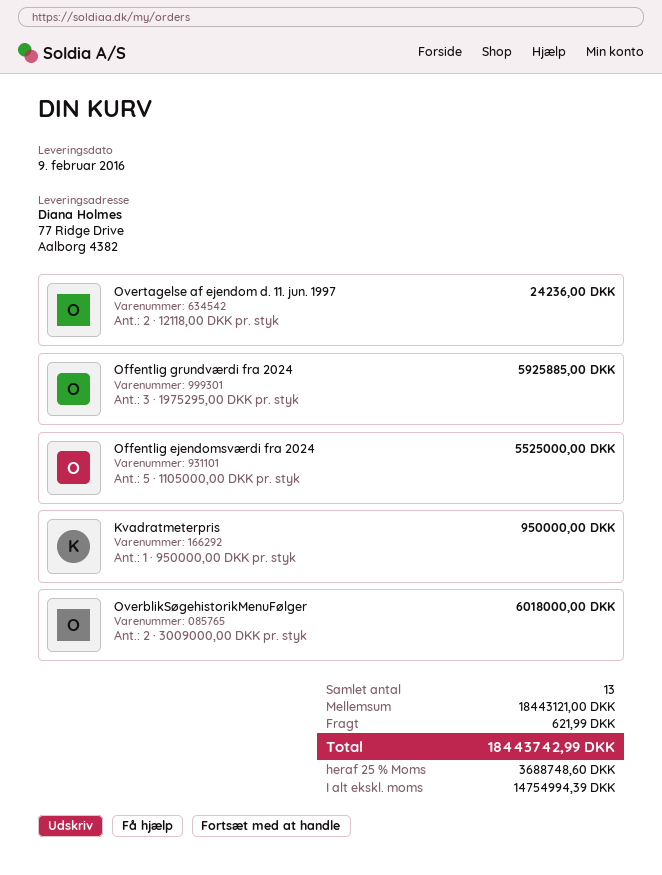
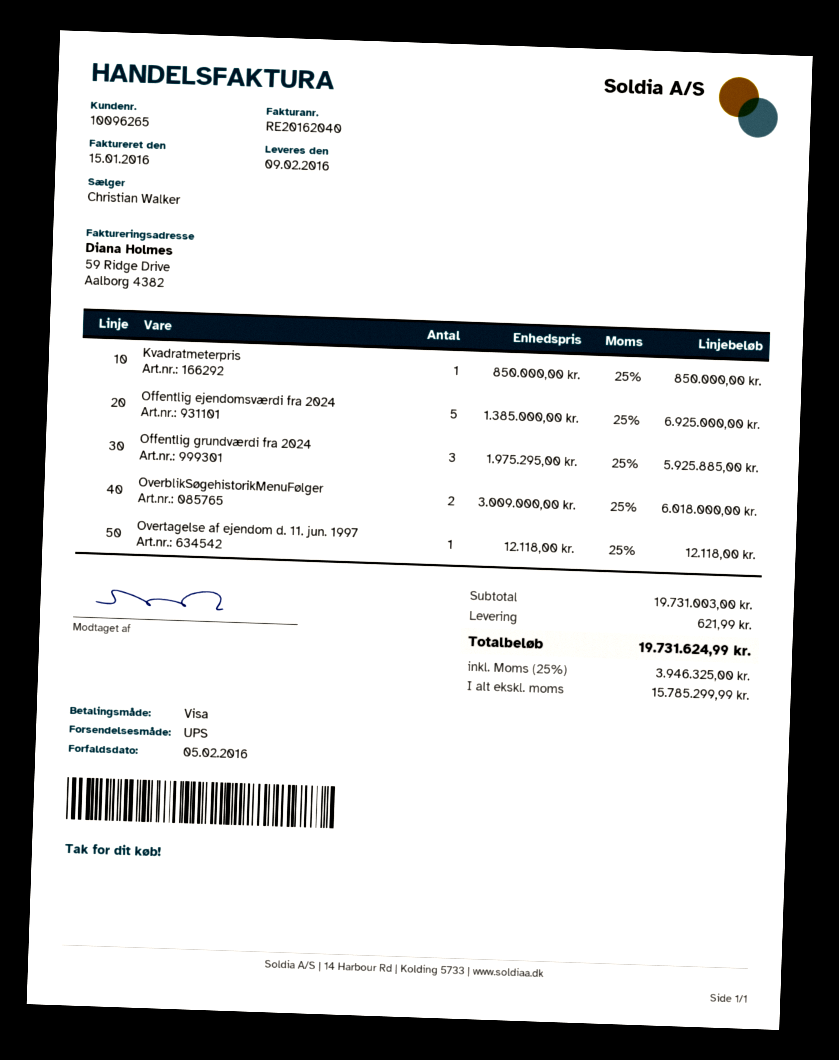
Overtagelse af ejendom d. 11. jun. 1997: 2 x 12118.00 = 24236.00 -> 1 x 12118.00 = 12118.00
Offentlig ejendomsværdi fra 2024: 5 x 1105000.00 = 5525000.00 -> 5 x 1385000.00 = 6925000.00
Kvadratmeterpris: 1 x 950000.00 = 950000.00 -> 1 x 850000.00 = 850000.00
subtotal: 18443121.00 -> 19731003.00
net: 14754994.39 -> 15785299.99
tax: 25% = 3688748.60 -> 25% = 3946325.00
total: 18443742.99 -> 19731624.99

